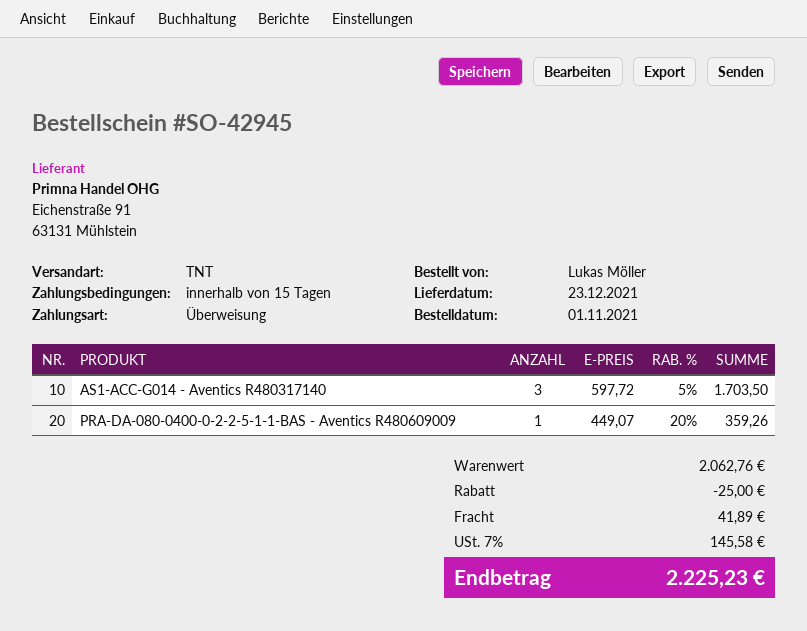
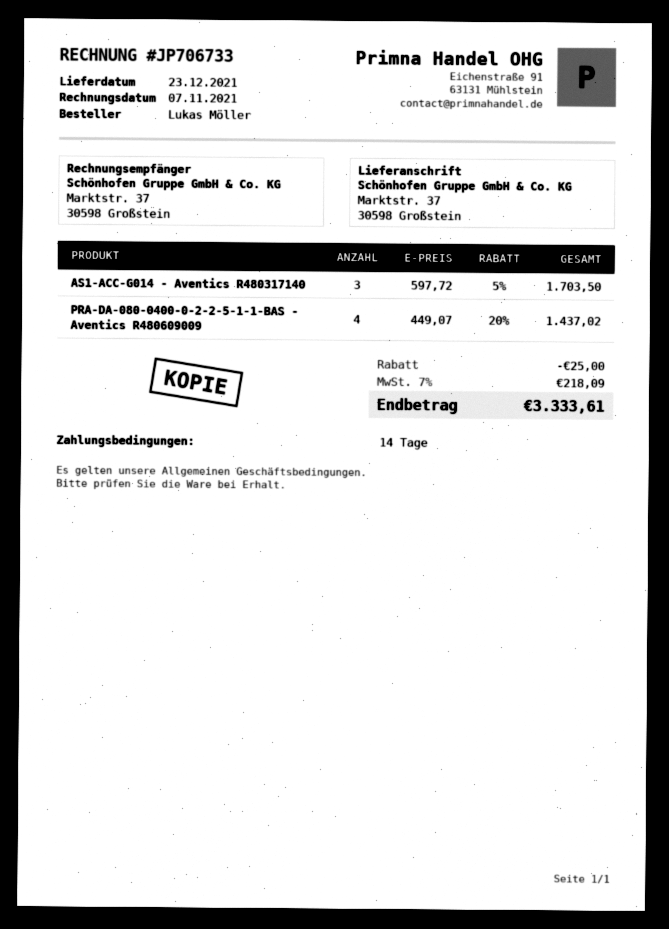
payment terms: 15 days -> 14 days
PRA-DA-080-0400-0-2-2-5-1-1-BAS - Aventics R480609009: 1 x 449.07 - 20% = 359.26 -> 4 x 449.07 - 20% = 1437.02
shipping: 41.89 -> none
tax: 7% = 145.58 -> 7% = 218.09
total: 2225.23 -> 3333.61

